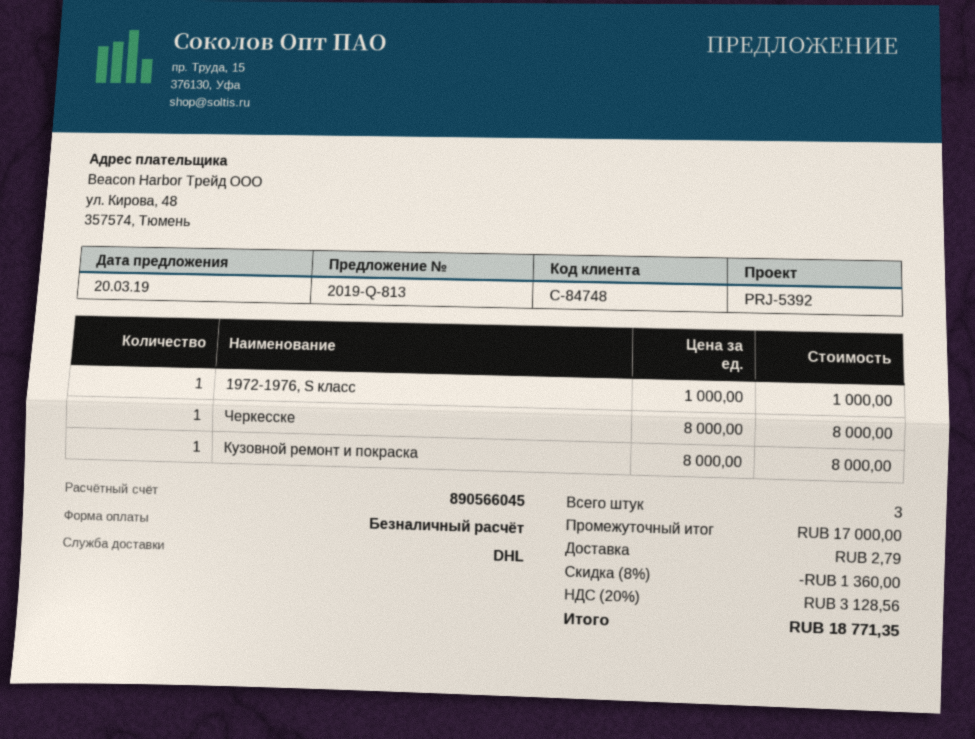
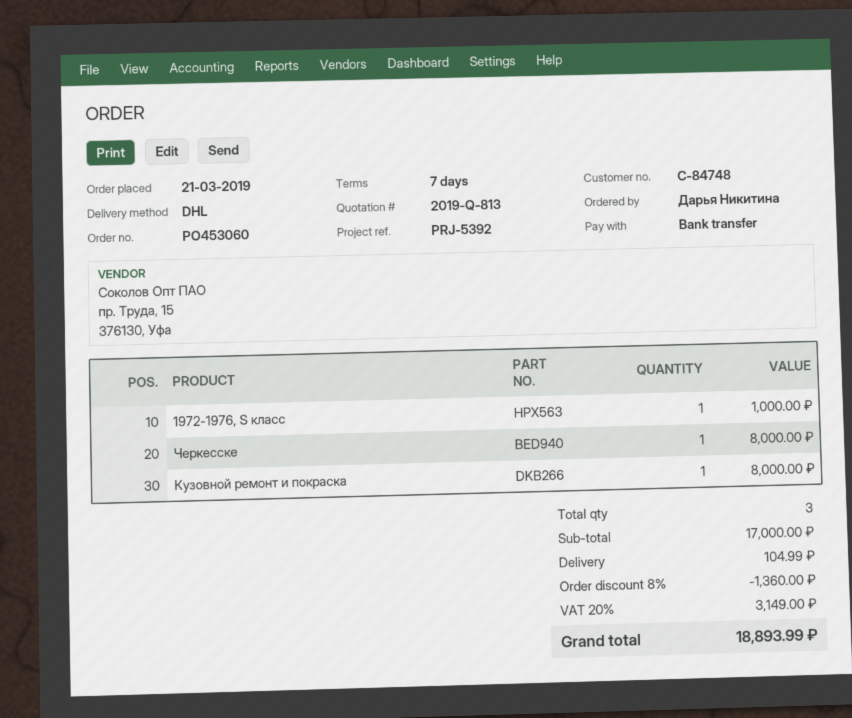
shipping: 2.79 -> 104.99
tax: 20% = 3128.56 -> 20% = 3149.00
total: 18771.35 -> 18893.99

